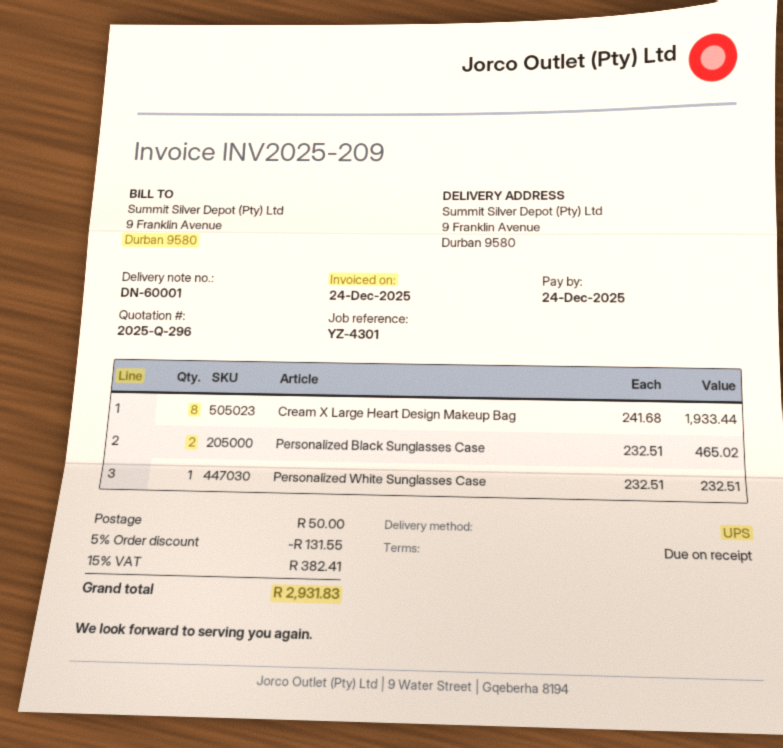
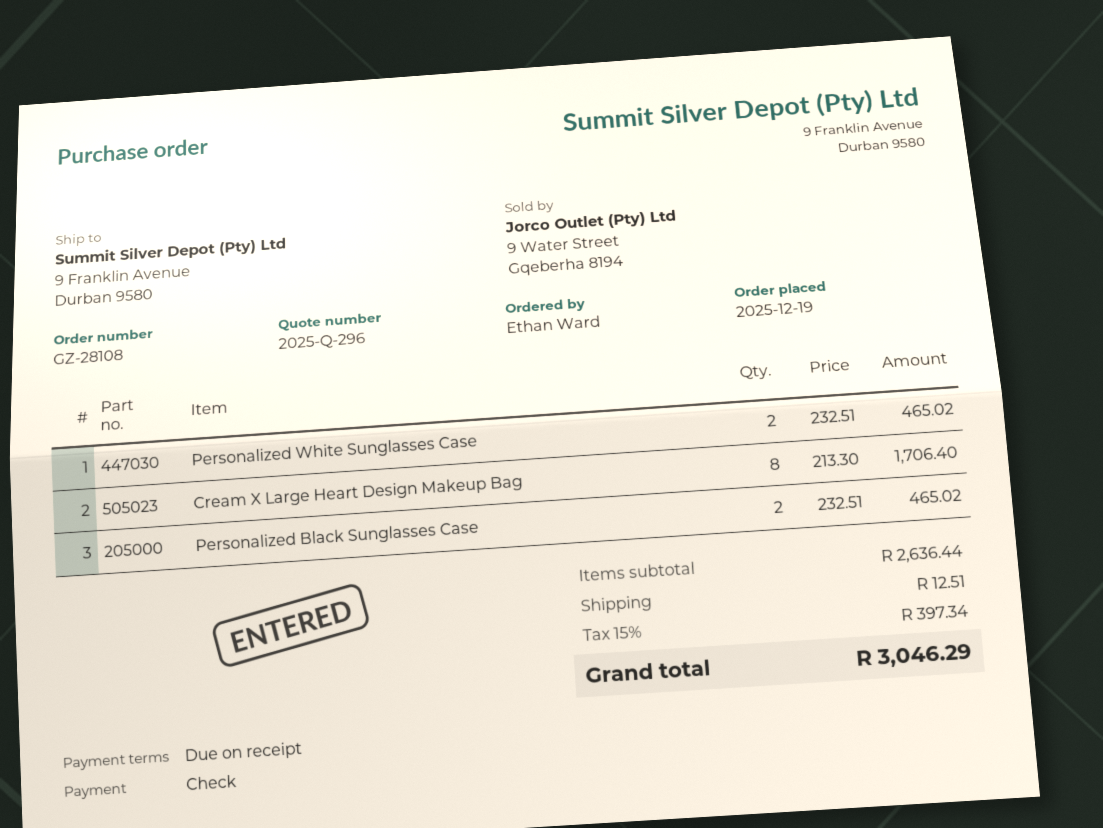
Cream X Large Heart Design Makeup Bag: 8 x 241.68 = 1933.44 -> 8 x 213.30 = 1706.40
Personalized White Sunglasses Case: 1 x 232.51 = 232.51 -> 2 x 232.51 = 465.02
discount: 5% = 131.55 -> none
shipping: 50.00 -> 12.51
tax: 15% = 382.41 -> 15% = 397.34
total: 2931.83 -> 3046.29

